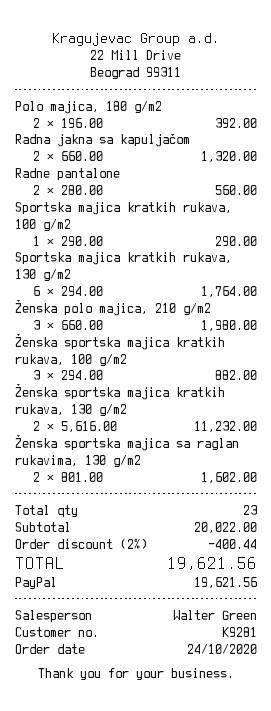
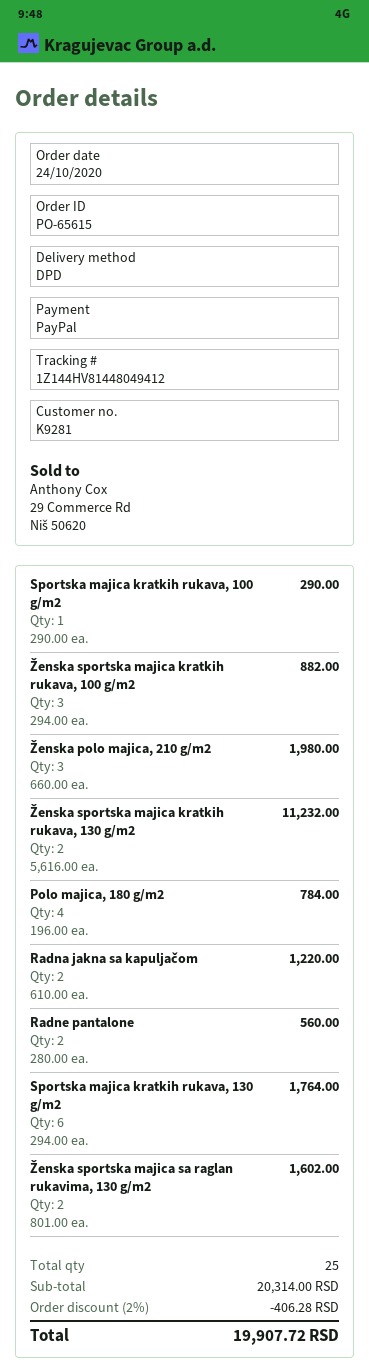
Polo majica, 180 g/m2: 2 x 196.00 = 392.00 -> 4 x 196.00 = 784.00
Radna jakna sa kapuljačom: 2 x 660.00 = 1320.00 -> 2 x 610.00 = 1220.00
total quantity: 23 -> 25
subtotal: 20022.00 -> 20314.00
discount: 2% = 400.44 -> 2% = 406.28
total: 19621.56 -> 19907.72

